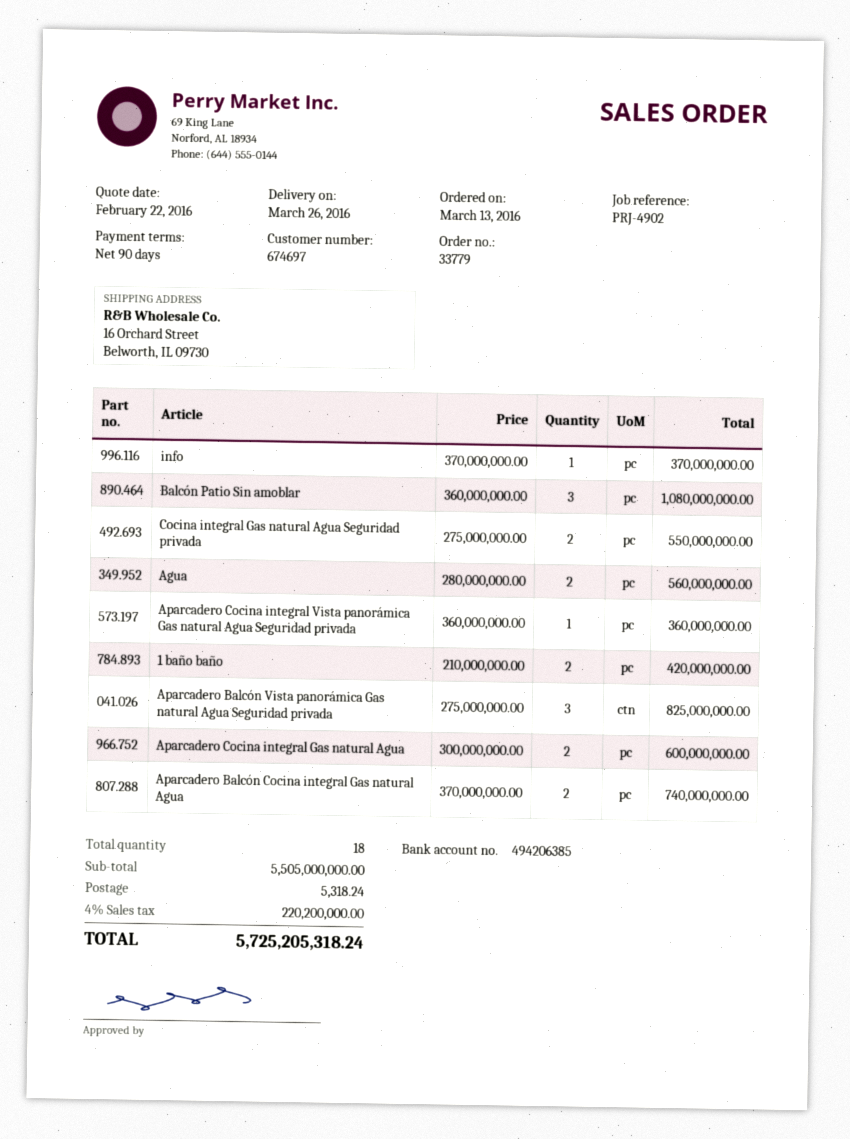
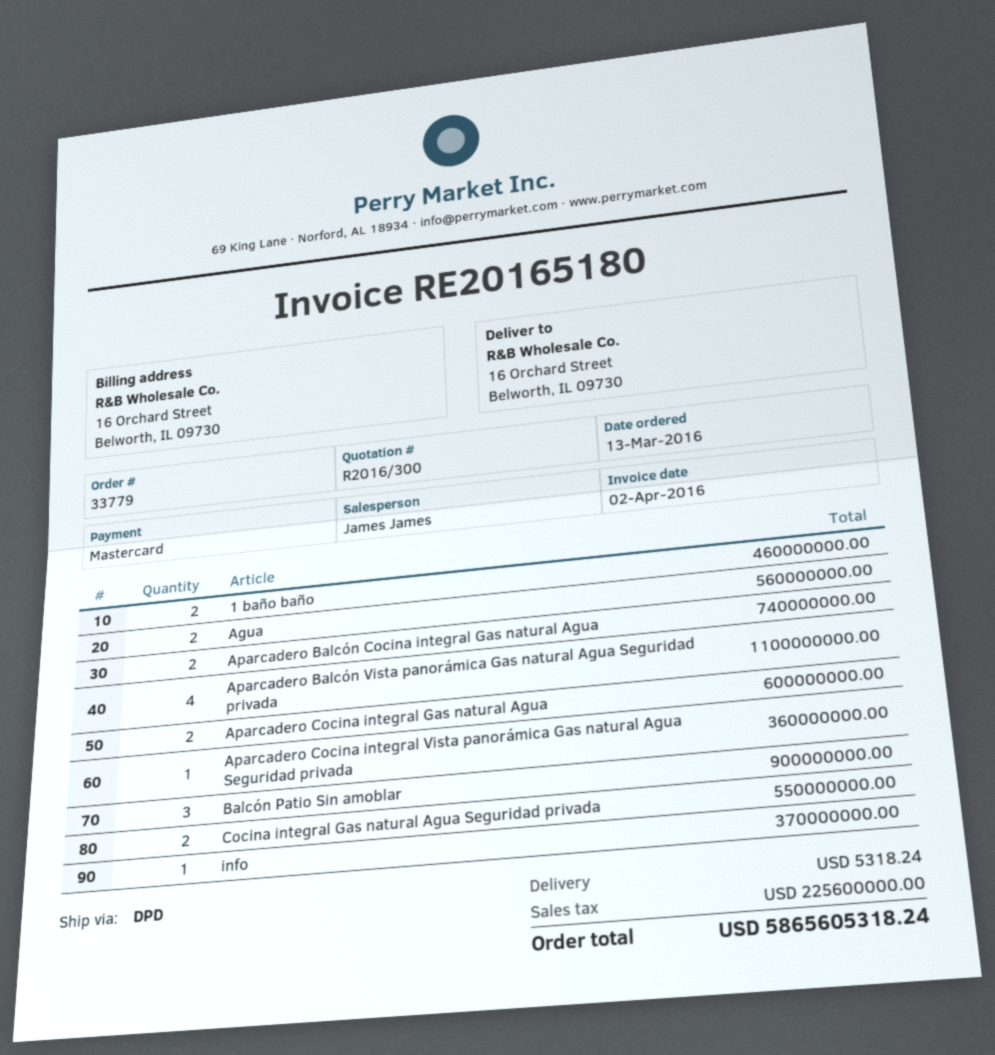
Balcón Patio Sin amoblar: 3 for 1080000000.00 -> 3 for 900000000.00
1 baño baño: 2 for 420000000.00 -> 2 for 460000000.00
Aparcadero Balcón Vista panorámica Gas natural Agua Seguridad privada: 3 for 825000000.00 -> 4 for 1100000000.00
tax: 220200000.00 -> 225600000.00
total: 5725205318.24 -> 5865605318.24

